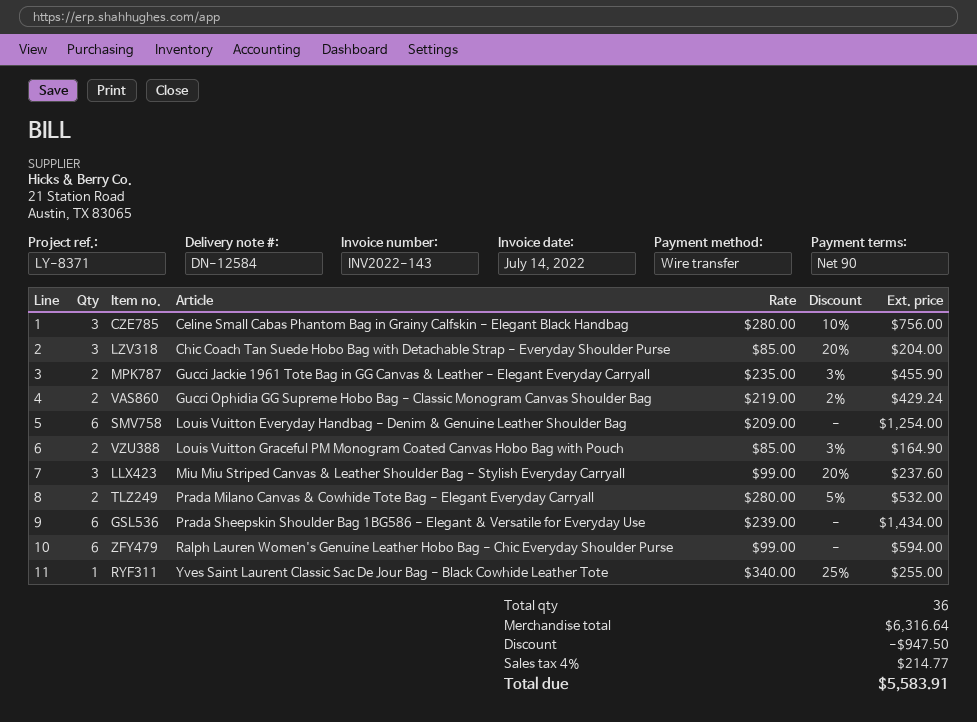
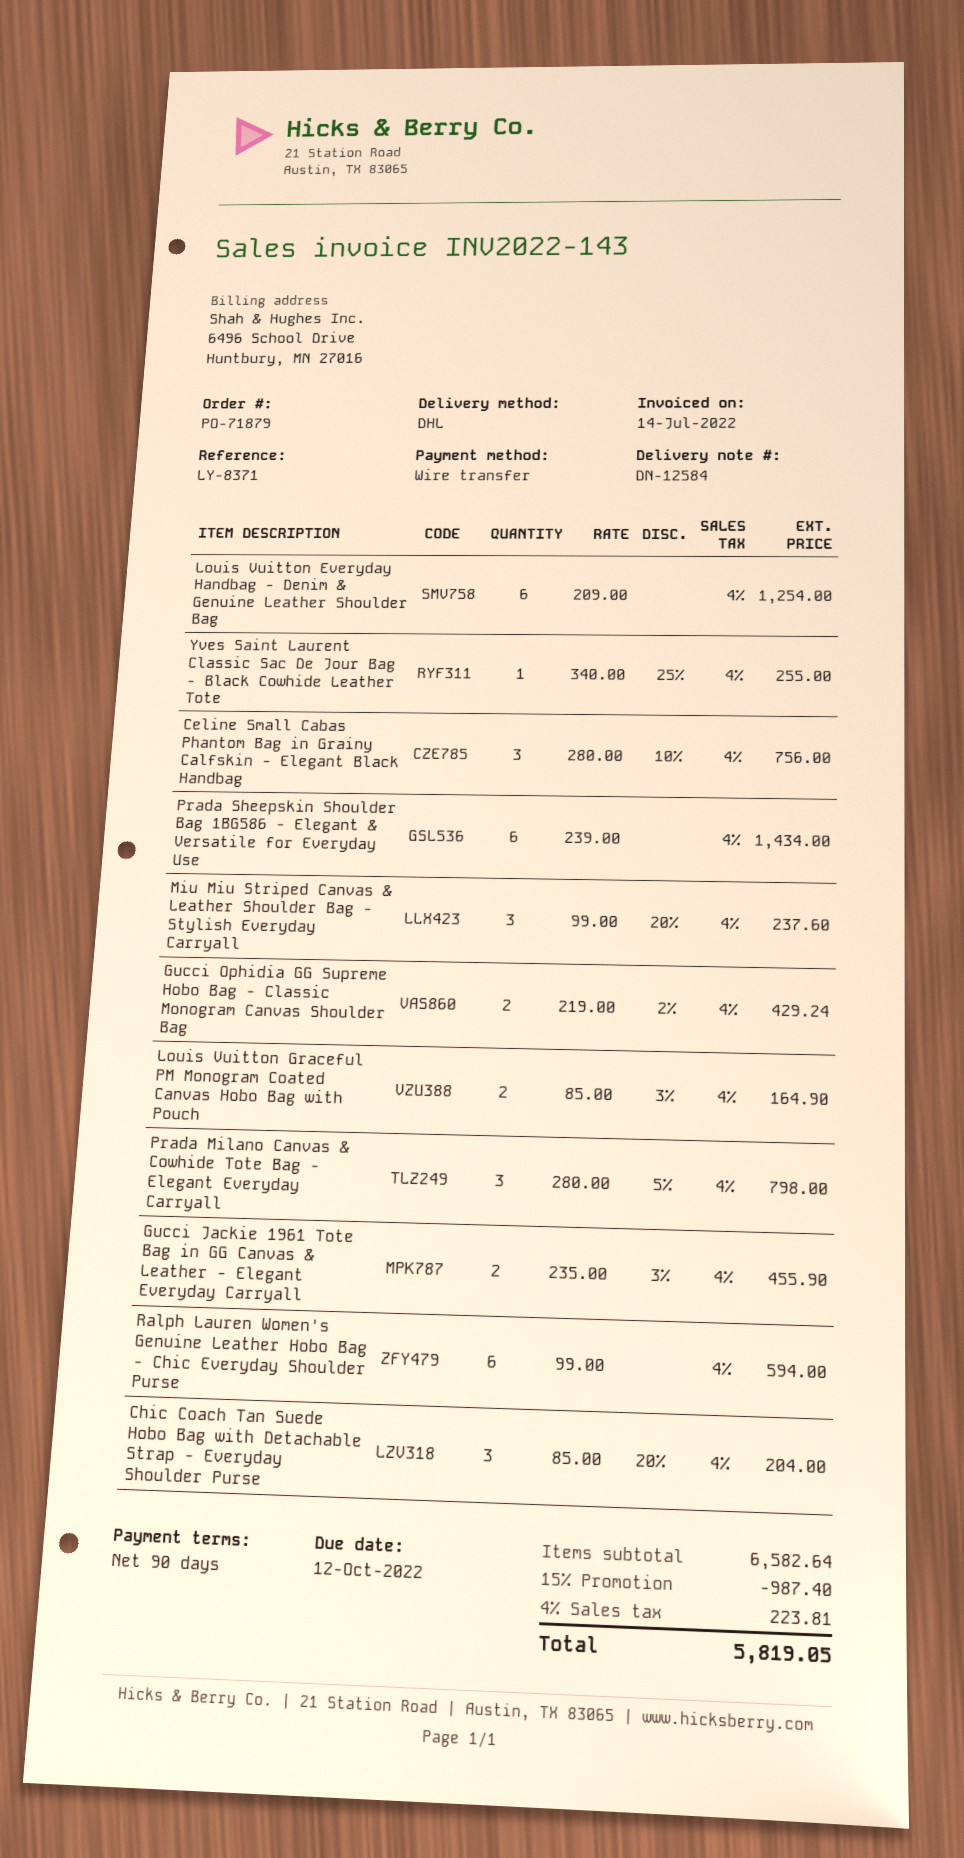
Prada Milano Canvas & Cowhide Tote Bag - Elegant Everyday Carryall: 2 x 280.00 - 5% = 532.00 -> 3 x 280.00 - 5% = 798.00
subtotal: 6316.64 -> 6582.64
discount: 947.50 -> 987.40
tax: 4% = 214.77 -> 4% = 223.81
total: 5583.91 -> 5819.05

